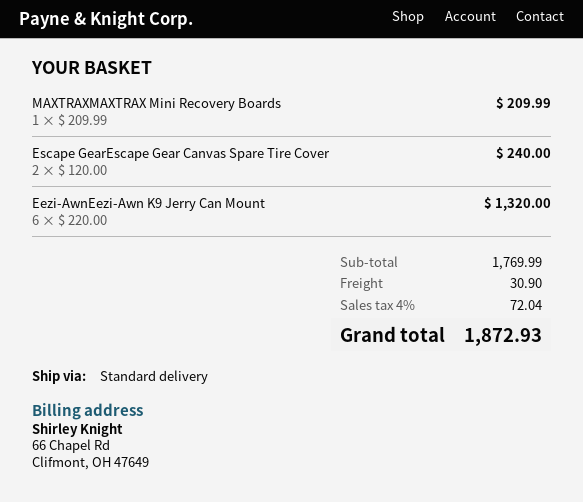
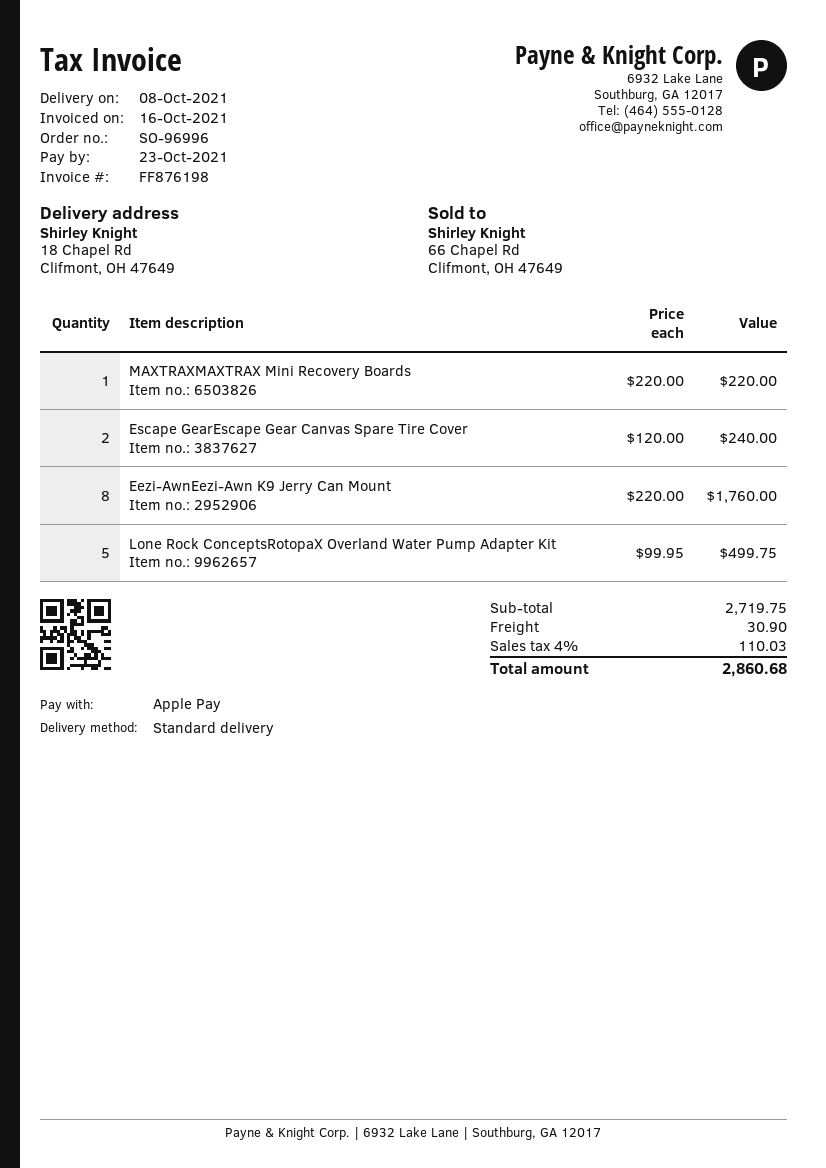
MAXTRAXMAXTRAX Mini Recovery Boards: 1 x 209.99 = 209.99 -> 1 x 220.00 = 220.00
Eezi-AwnEezi-Awn K9 Jerry Can Mount: 6 x 220.00 = 1320.00 -> 8 x 220.00 = 1760.00
Lone Rock ConceptsRotopaX Overland Water Pump Adapter Kit: none -> 5 x 99.95 = 499.75
subtotal: 1769.99 -> 2719.75
tax: 4% = 72.04 -> 4% = 110.03
total: 1872.93 -> 2860.68

